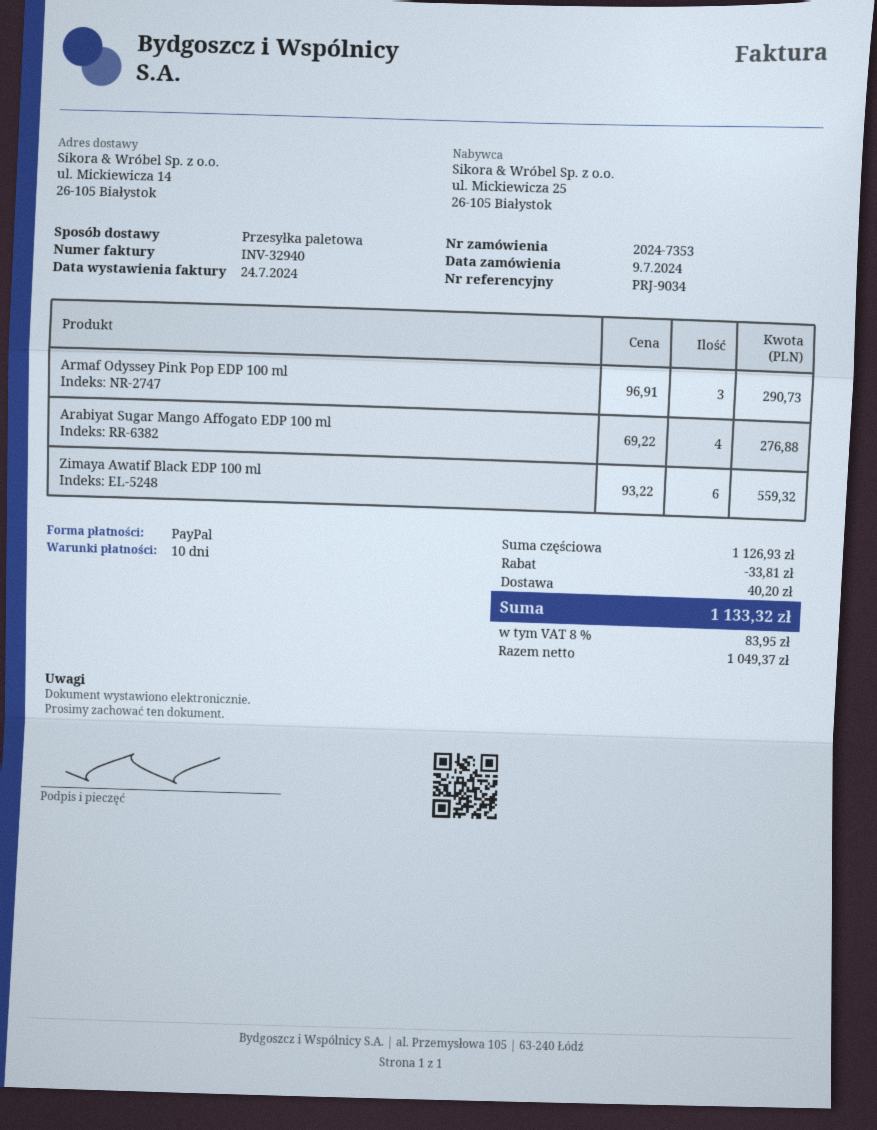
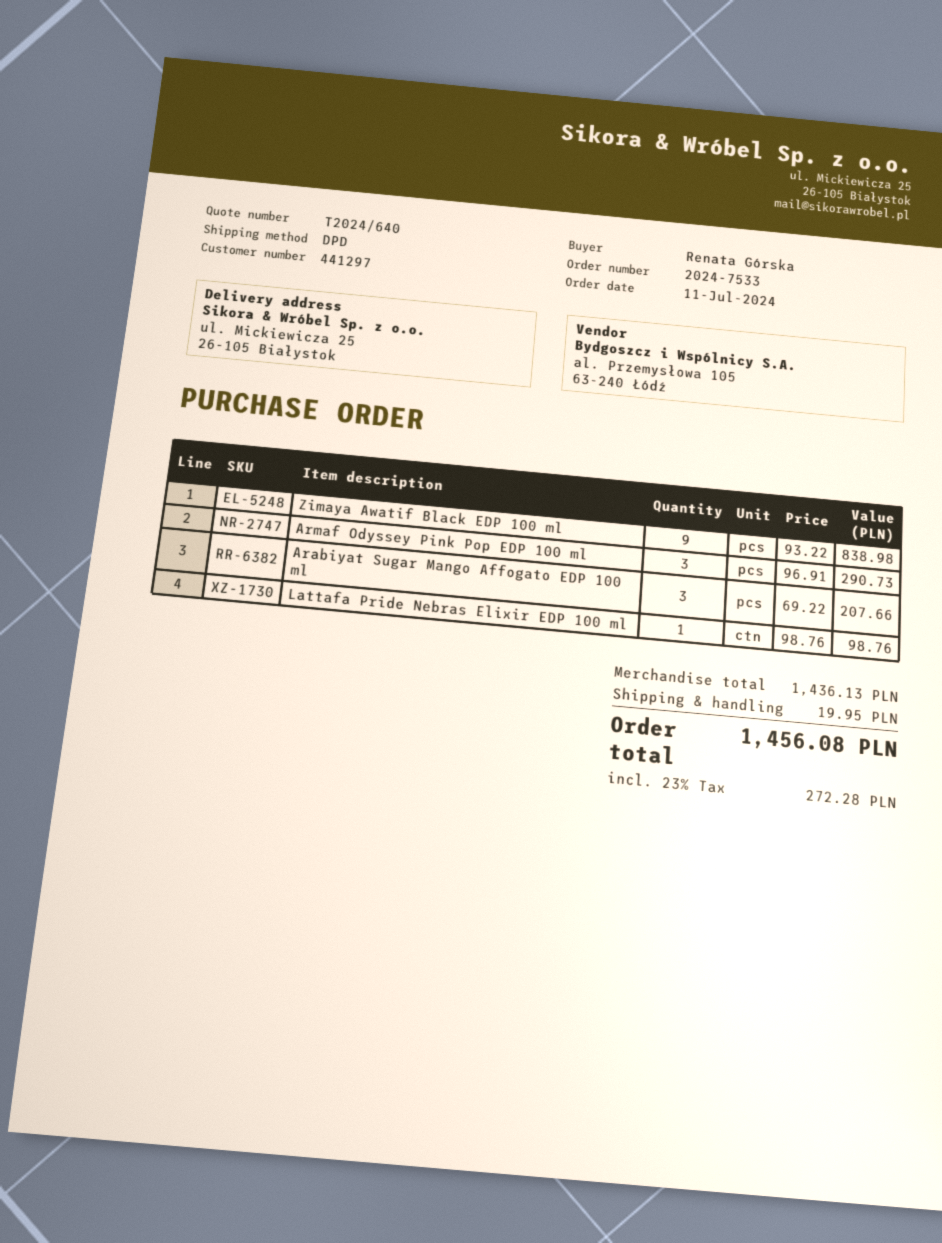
order number: 2024-7353 -> 2024-7533
order date: 2024-07-09 -> 2024-07-11
shipping method: pallet freight -> DPD
ship to: ul. Mickiewicza 14, 26-105 Białystok -> ul. Mickiewicza 25, 26-105 Białystok
Arabiyat Sugar Mango Affogato EDP 100 ml: 4 x 69.22 = 276.88 -> 3 x 69.22 = 207.66
Zimaya Awatif Black EDP 100 ml: 6 x 93.22 = 559.32 -> 9 x 93.22 = 838.98
Lattafa Pride Nebras Elixir EDP 100 ml: none -> 1 x 98.76 = 98.76
subtotal: 1126.93 -> 1436.13
discount: 33.81 -> none
shipping: 40.20 -> 19.95
tax: 8% = 83.95 -> 23% = 272.28
total: 1133.32 -> 1456.08

